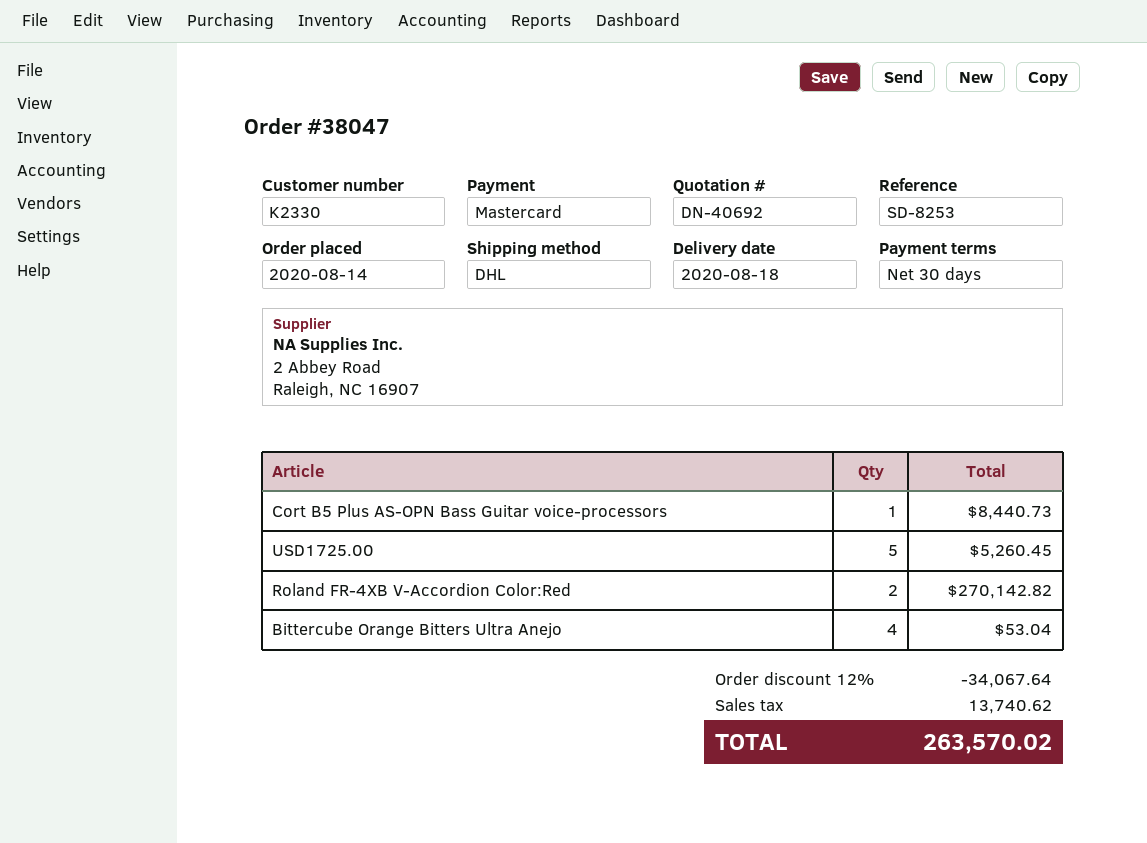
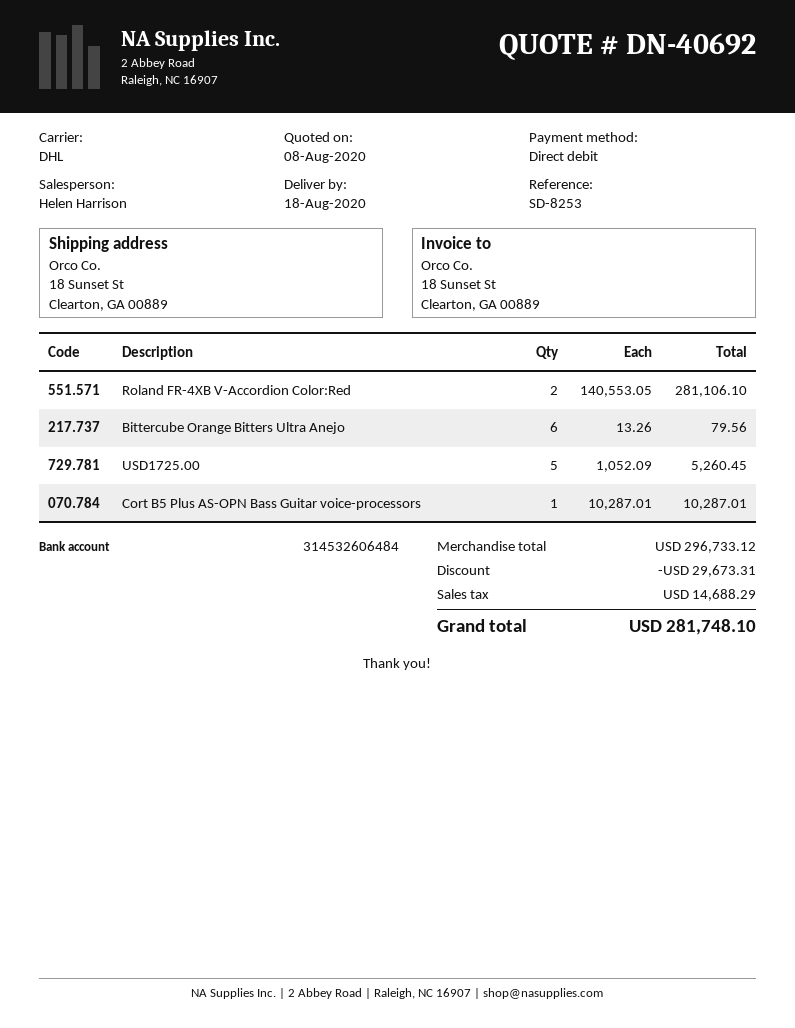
payment method: Mastercard -> direct debit
Cort B5 Plus AS-OPN Bass Guitar voice-processors: 1 for 8440.73 -> 1 for 10287.01
Roland FR-4XB V-Accordion Color:Red: 2 for 270142.82 -> 2 for 281106.10
Bittercube Orange Bitters Ultra Anejo: 4 for 53.04 -> 6 for 79.56
discount: 34067.64 -> 29673.31
tax: 13740.62 -> 14688.29
total: 263570.02 -> 281748.10

